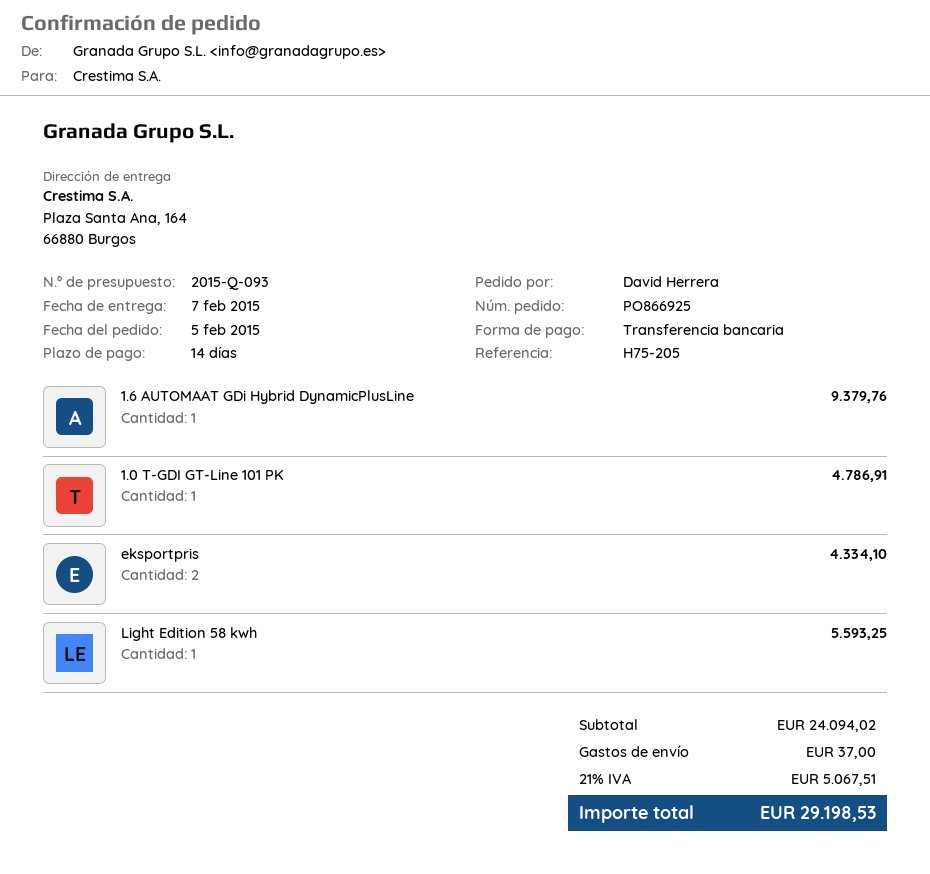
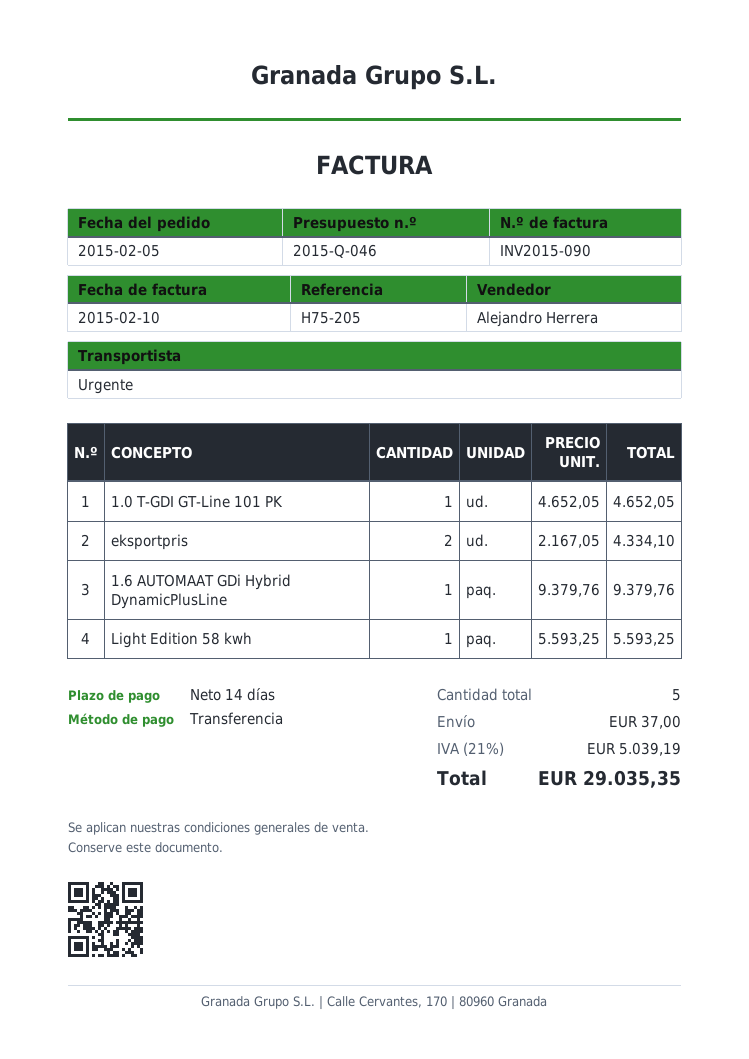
quote number: 2015-Q-093 -> 2015-Q-046
1.0 T-GDI GT-Line 101 PK: 1 for 4786.91 -> 1 for 4652.05
tax: 21% = 5067.51 -> 21% = 5039.19
total: 29198.53 -> 29035.35

